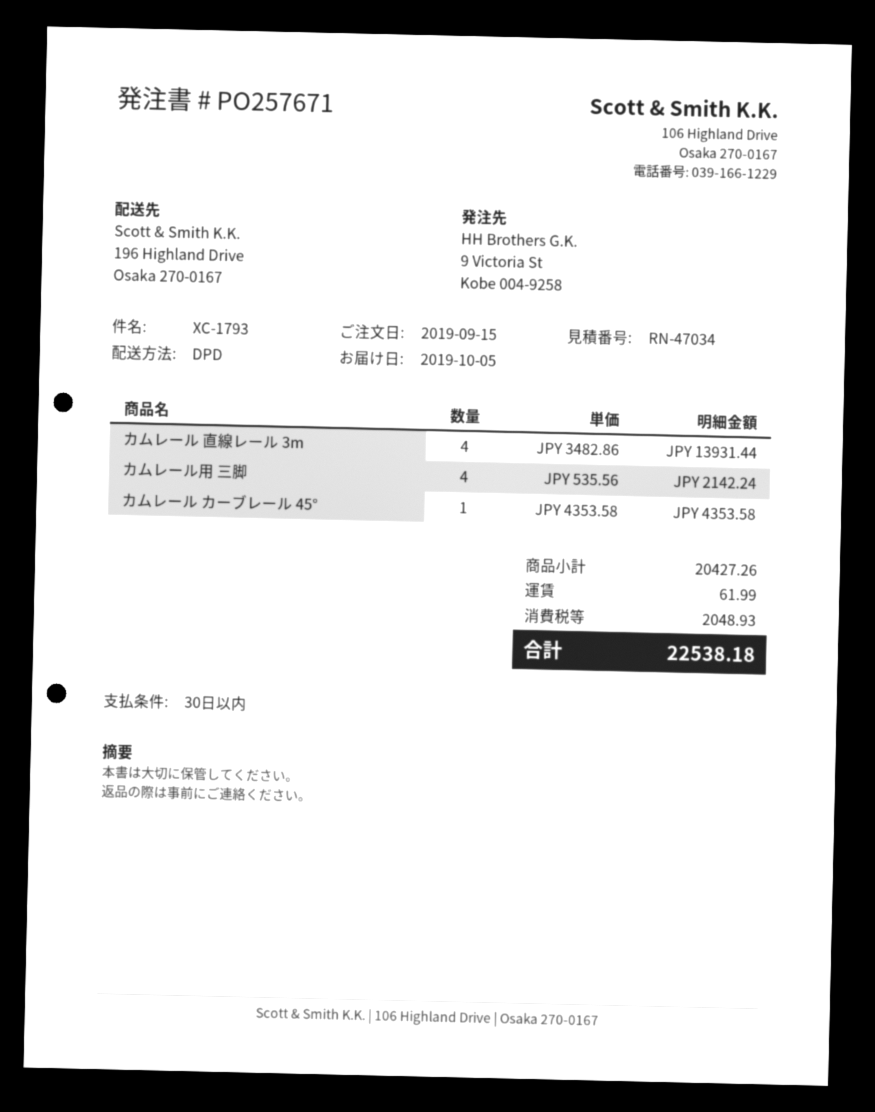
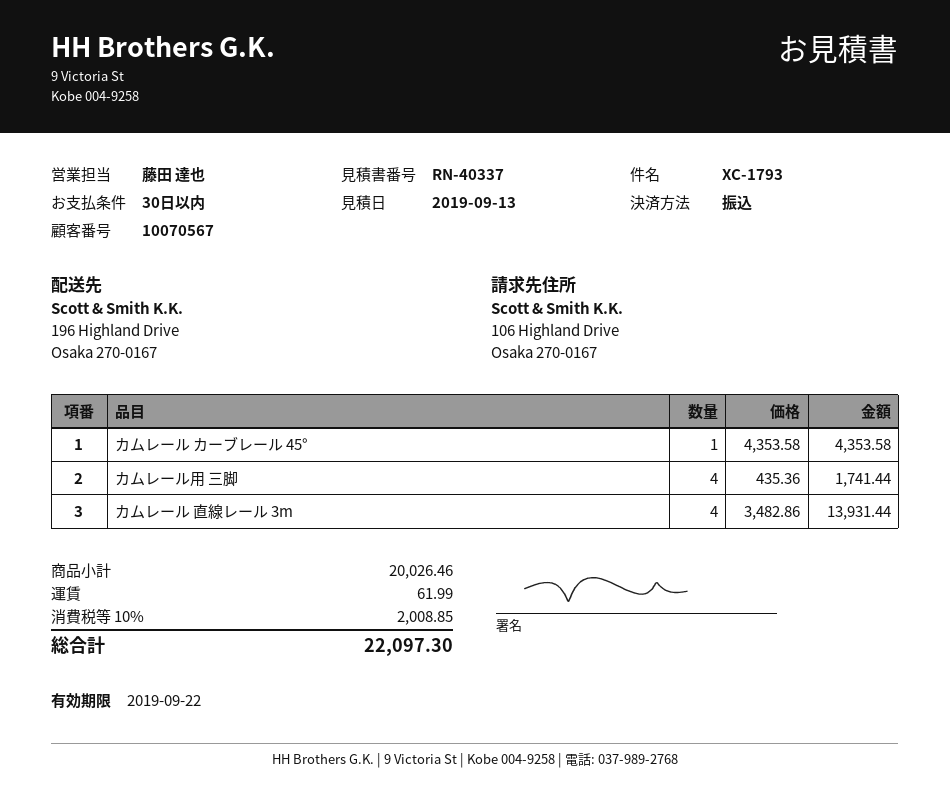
quote number: RN-47034 -> RN-40337
カムレール用 三脚: 4 x 535.56 = 2142.24 -> 4 x 435.36 = 1741.44
subtotal: 20427.26 -> 20026.46
tax: 2048.93 -> 2008.85
total: 22538.18 -> 22097.30

